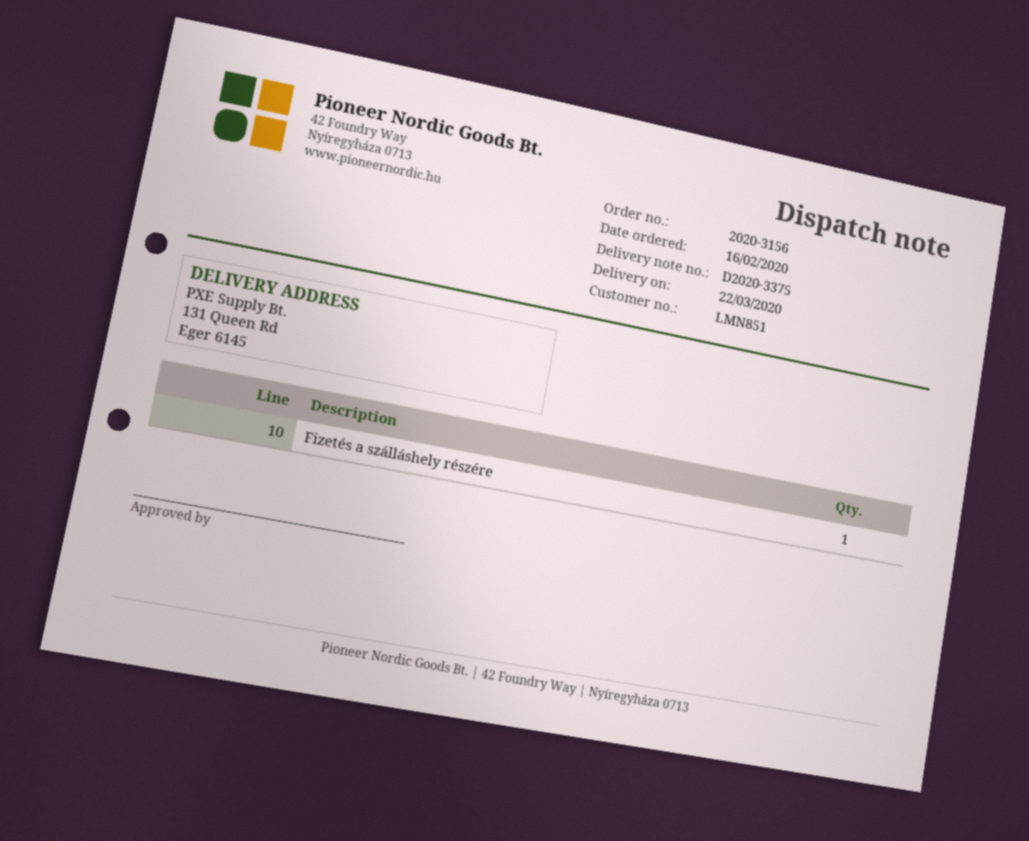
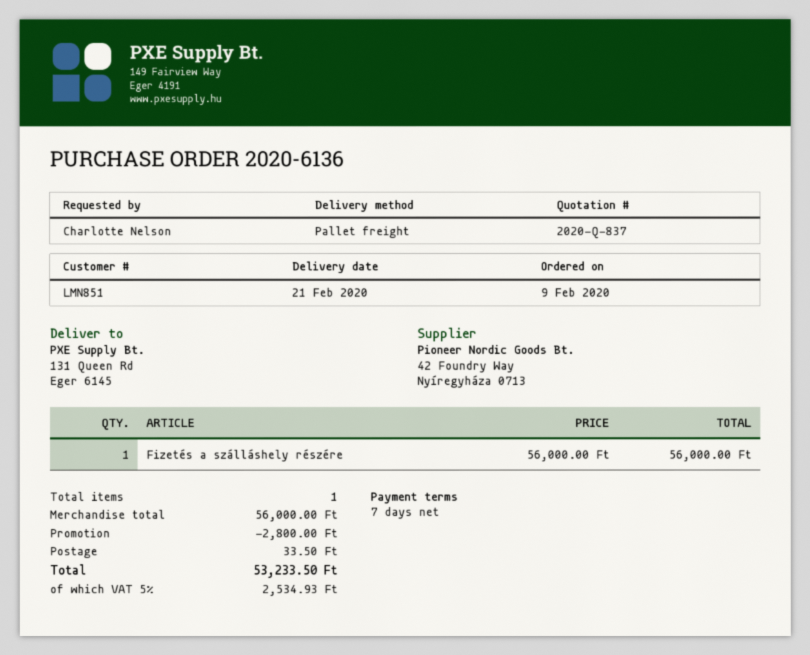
order number: 2020-3156 -> 2020-6136
order date: 2020-02-16 -> 2020-02-09
delivery date: 2020-03-22 -> 2020-02-21

